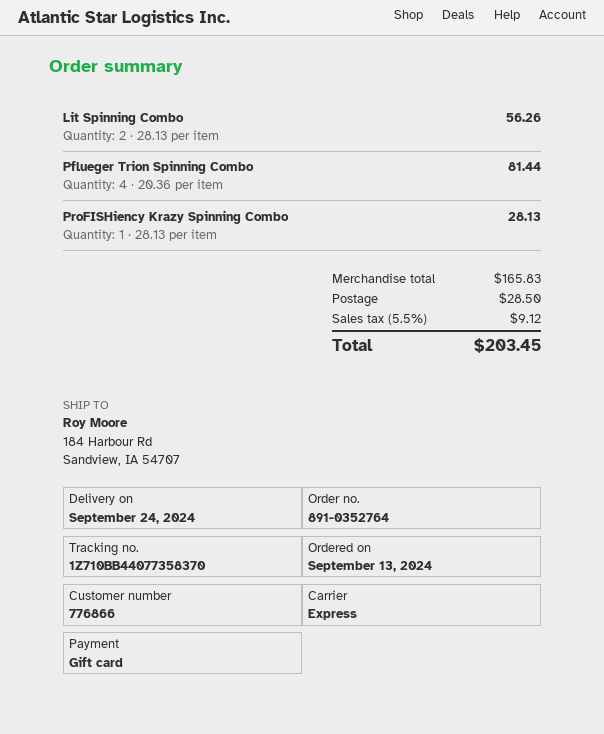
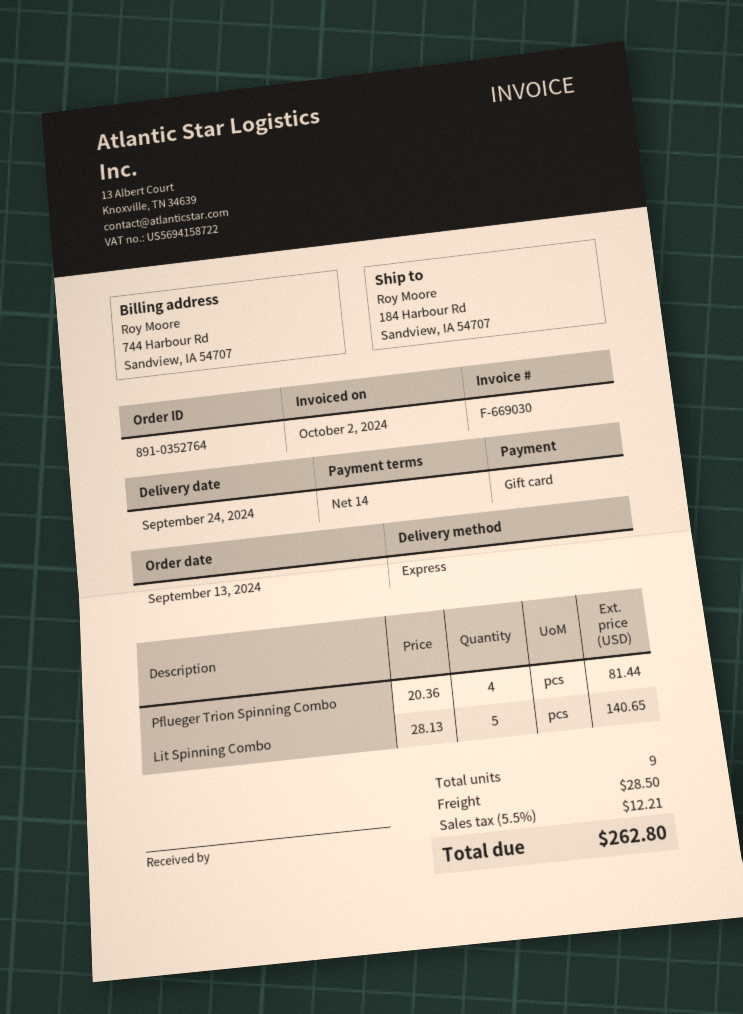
Lit Spinning Combo: 2 x 28.13 = 56.26 -> 5 x 28.13 = 140.65
ProFISHiency Krazy Spinning Combo: 1 x 28.13 = 28.13 -> none
tax: 5.5% = 9.12 -> 5.5% = 12.21
total: 203.45 -> 262.80

